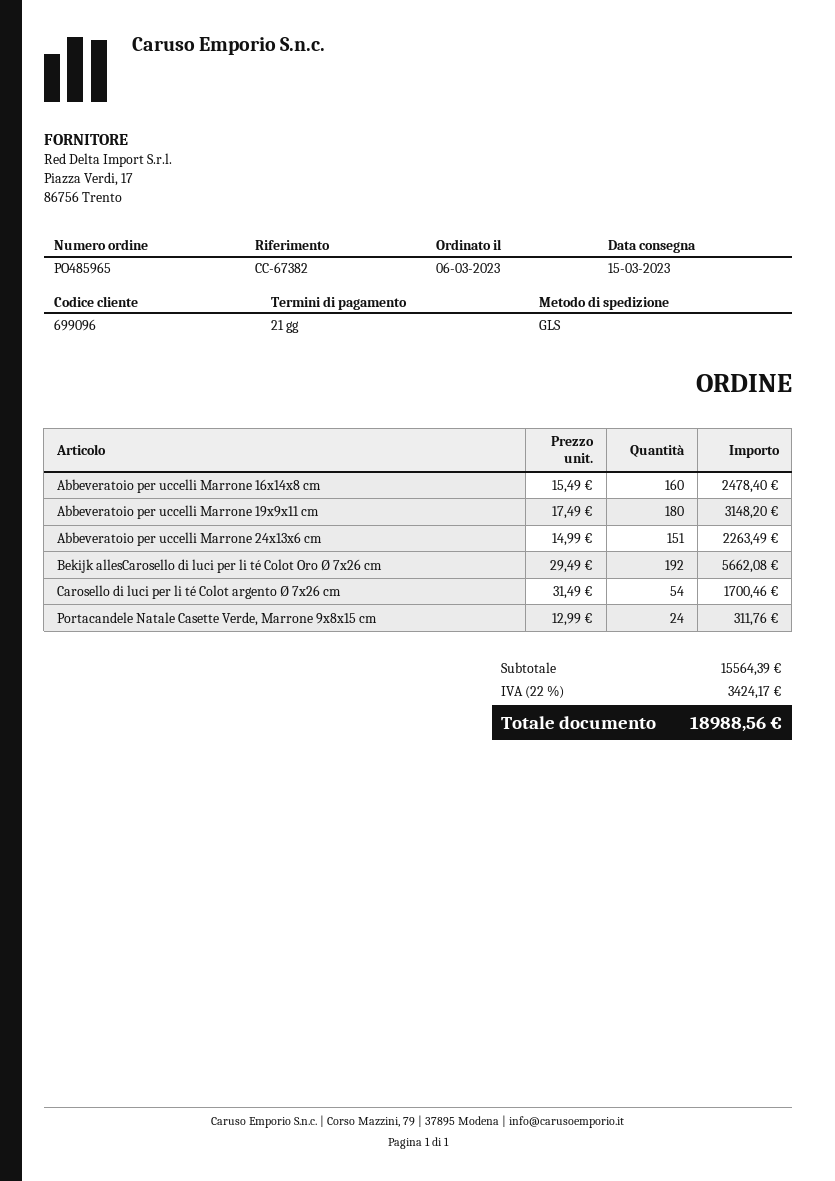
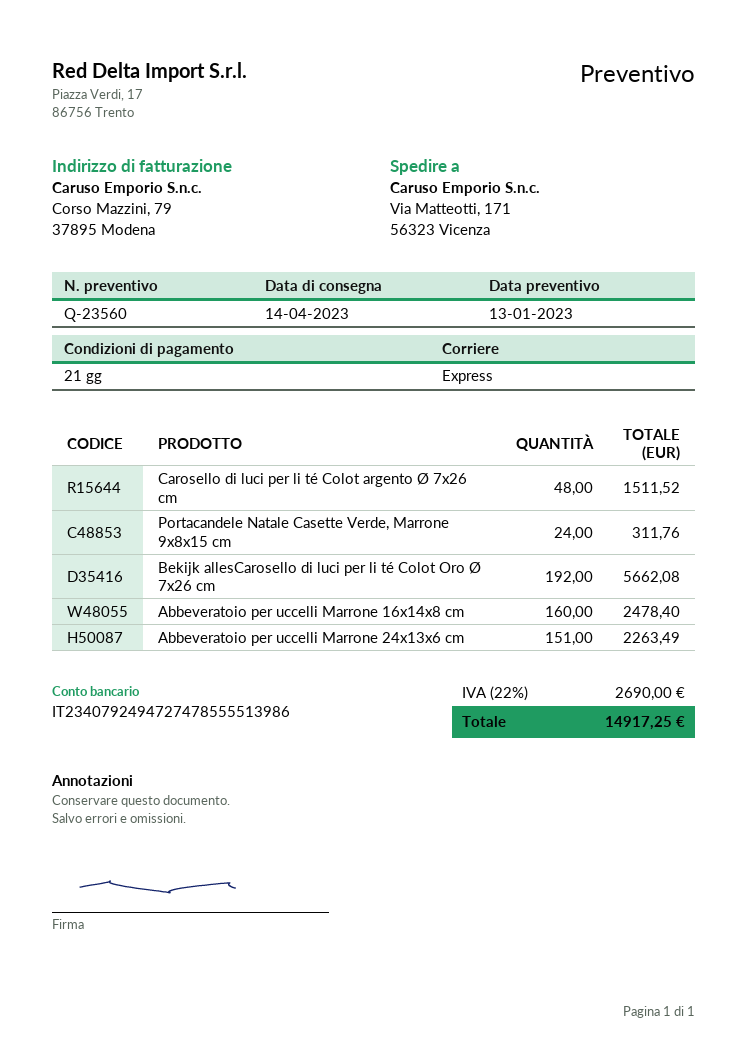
delivery date: 2023-03-15 -> 2023-04-14
shipping method: GLS -> express
Abbeveratoio per uccelli Marrone 19x9x11 cm: 180 for 3148.20 -> none
Carosello di luci per li té Colot argento Ø 7x26 cm: 54 for 1700.46 -> 48 for 1511.52
tax: 22% = 3424.17 -> 22% = 2690.00
total: 18988.56 -> 14917.25

